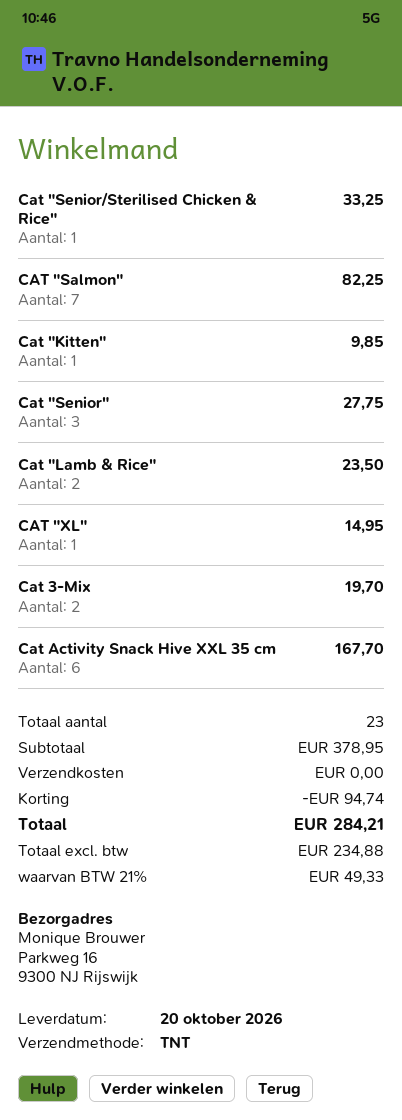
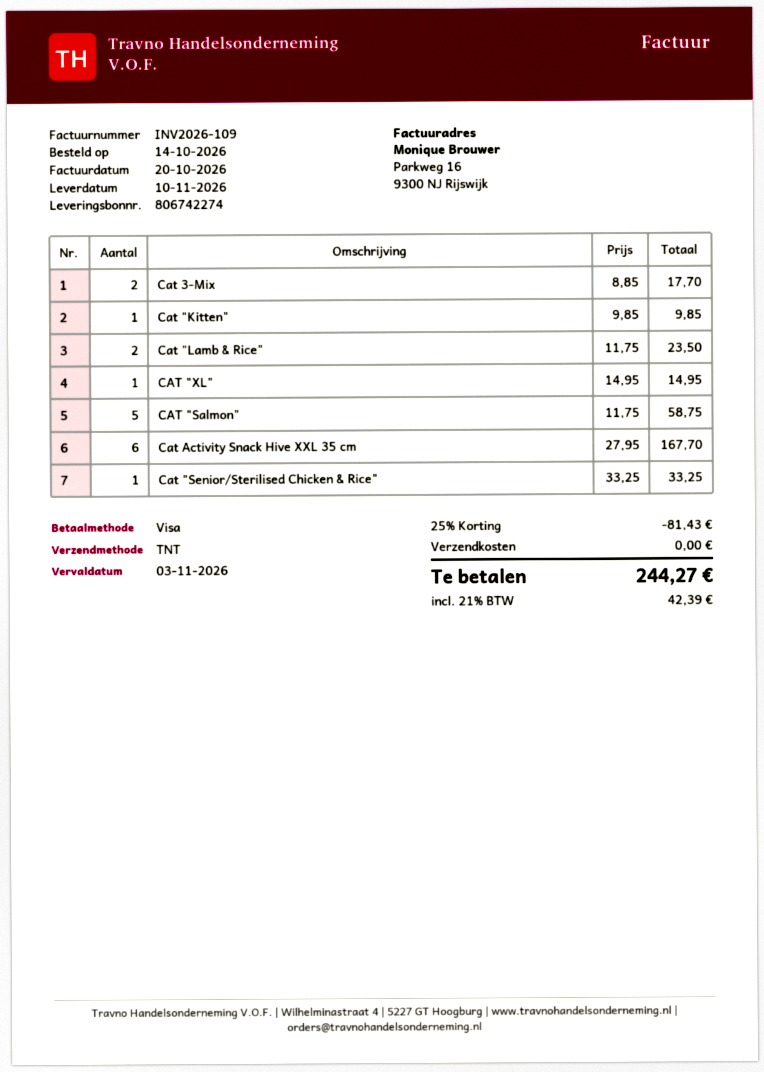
delivery date: 2026-10-20 -> 2026-11-10
CAT "Salmon": 7 for 82.25 -> 5 for 58.75
Cat "Senior": 3 for 27.75 -> none
Cat 3-Mix: 2 for 19.70 -> 2 for 17.70
discount: 94.74 -> 81.43
tax: 21% = 49.33 -> 21% = 42.39
total: 284.21 -> 244.27

